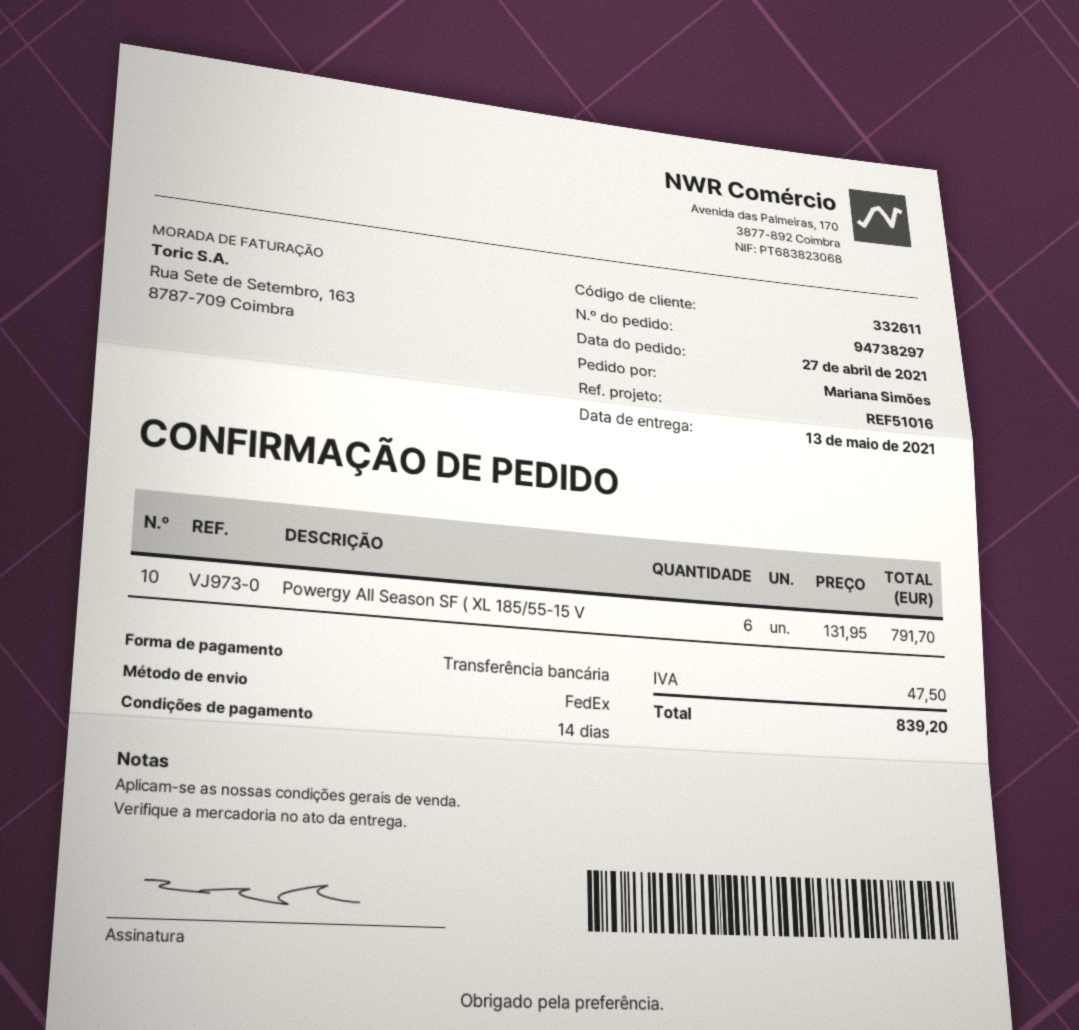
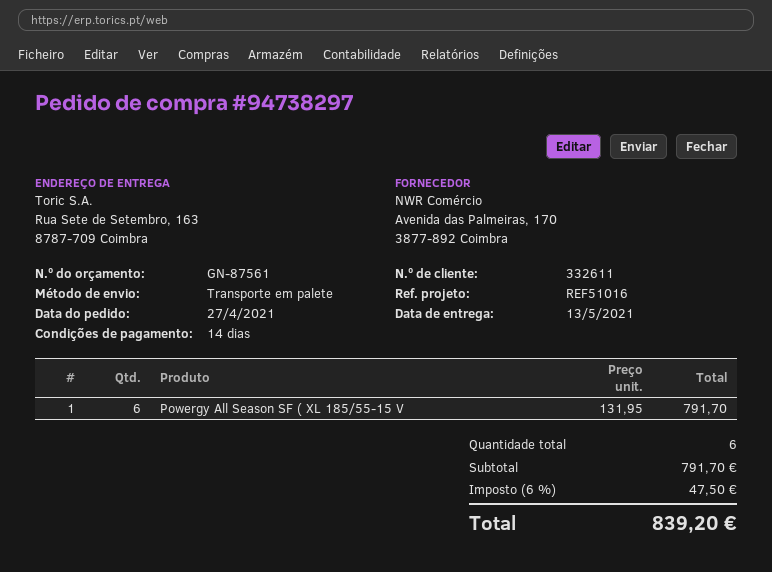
shipping method: FedEx -> pallet freight

